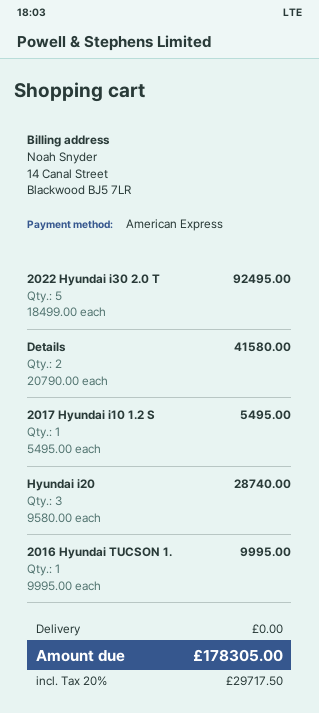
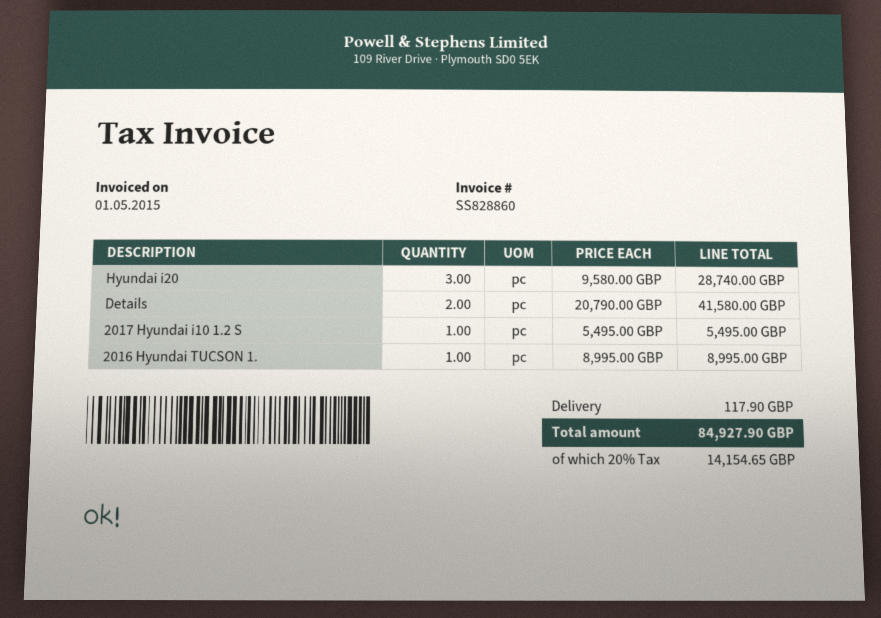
2022 Hyundai i30 2.0 T: 5 x 18499.00 = 92495.00 -> none
2016 Hyundai TUCSON 1.: 1 x 9995.00 = 9995.00 -> 1 x 8995.00 = 8995.00
shipping: 0.00 -> 117.90
tax: 20% = 29717.50 -> 20% = 14154.65
total: 178305.00 -> 84927.90

